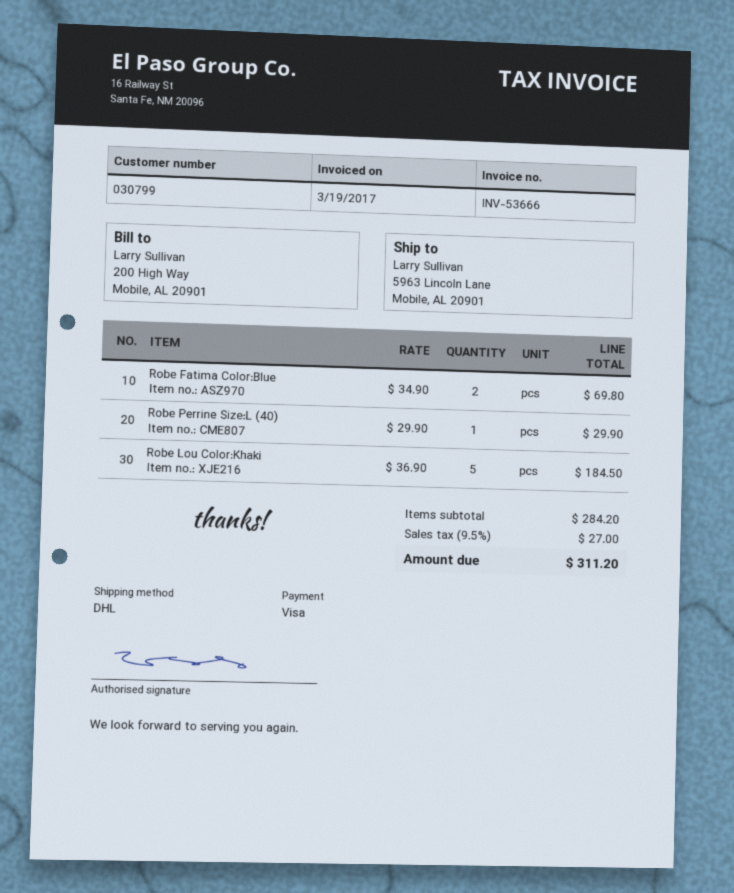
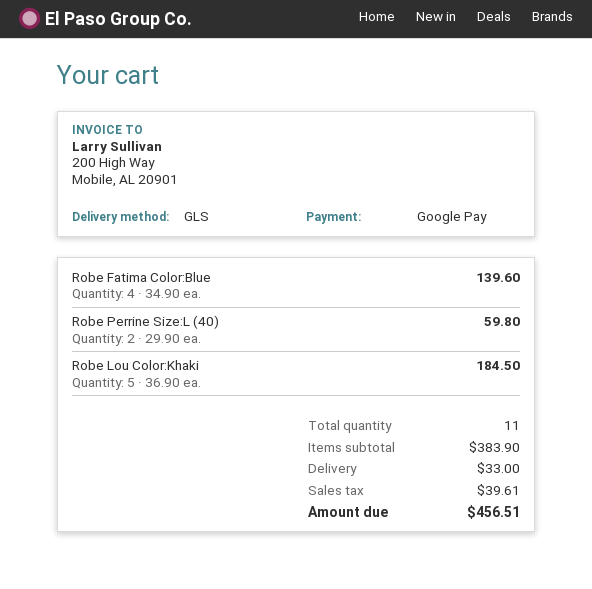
payment method: Visa -> Google Pay
shipping method: DHL -> GLS
Robe Fatima Color:Blue: 2 x 34.90 = 69.80 -> 4 x 34.90 = 139.60
Robe Perrine Size:L (40): 1 x 29.90 = 29.90 -> 2 x 29.90 = 59.80
subtotal: 284.20 -> 383.90
shipping: none -> 33.00
tax: 27.00 -> 39.61
total: 311.20 -> 456.51

